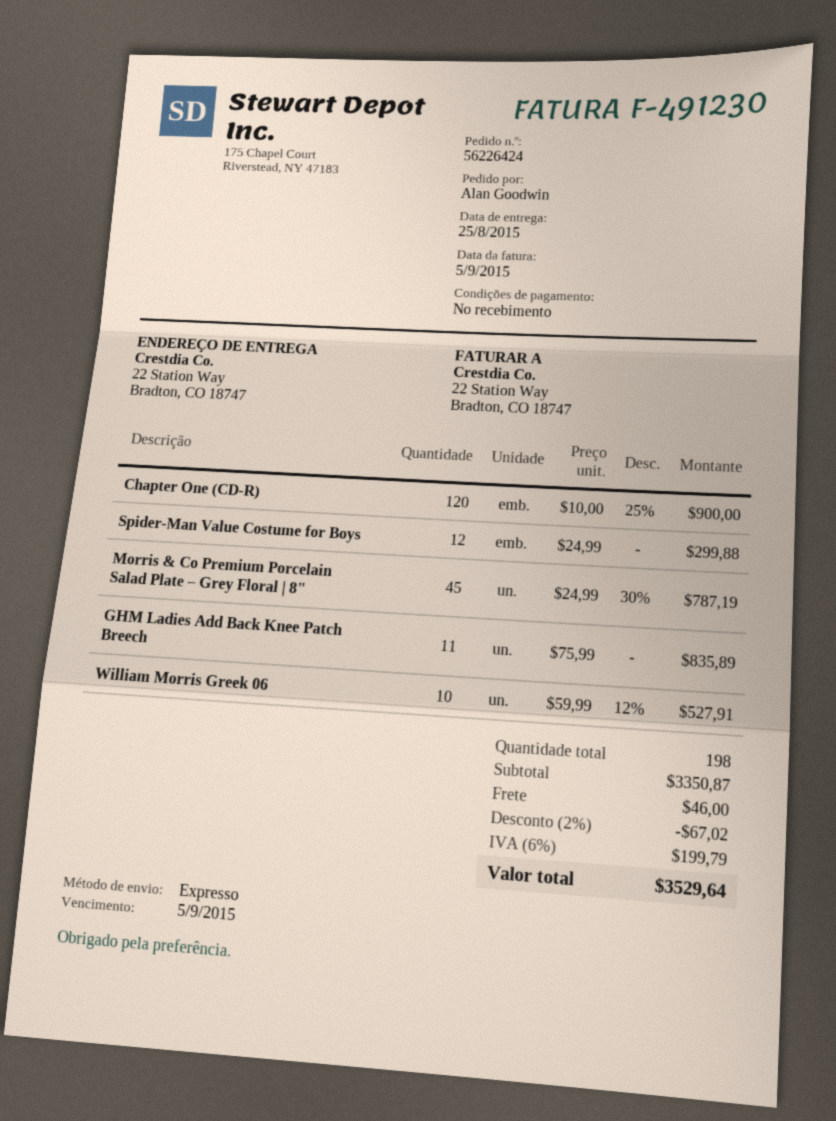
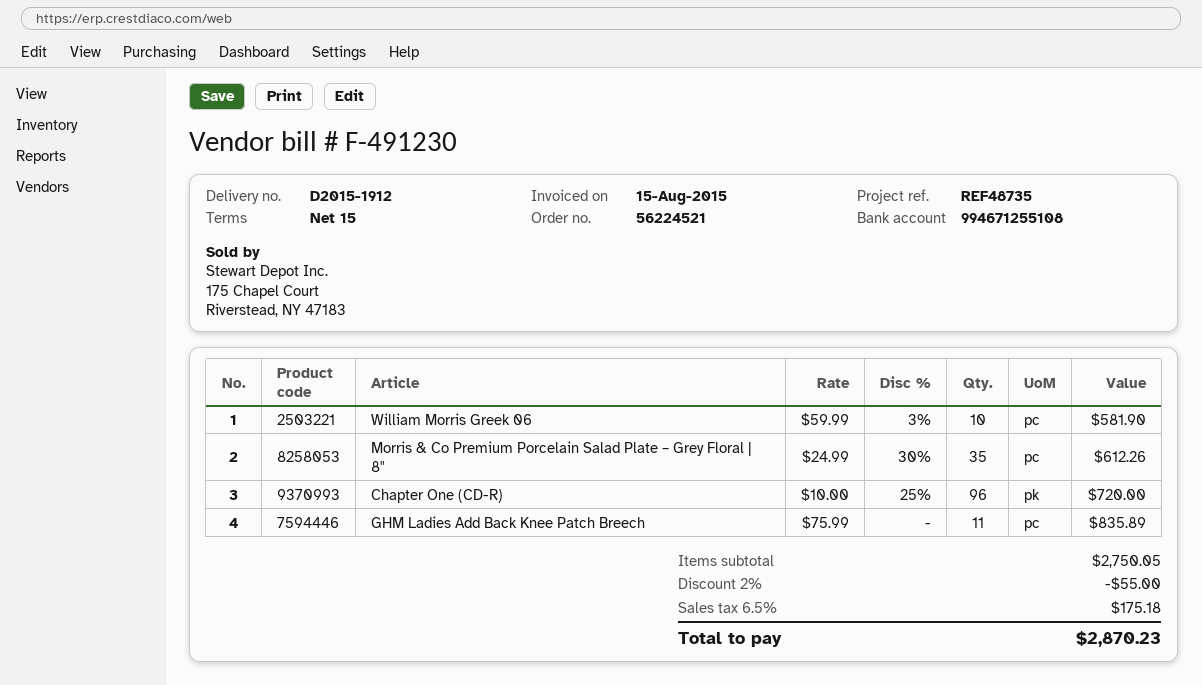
order number: 56226424 -> 56224521
invoice date: 2015-09-05 -> 2015-08-15
payment terms: on receipt -> 15 days
Chapter One (CD-R): 120 x 10.00 - 25% = 900.00 -> 96 x 10.00 - 25% = 720.00
Spider-Man Value Costume for Boys: 12 x 24.99 = 299.88 -> none
Morris & Co Premium Porcelain Salad Plate – Grey Floral | 8": 45 x 24.99 - 30% = 787.19 -> 35 x 24.99 - 30% = 612.26
William Morris Greek 06: 10 x 59.99 - 12% = 527.91 -> 10 x 59.99 - 3% = 581.90
subtotal: 3350.87 -> 2750.05
discount: 2% = 67.02 -> 2% = 55.00
shipping: 46.00 -> none
tax: 6% = 199.79 -> 6.5% = 175.18
total: 3529.64 -> 2870.23

